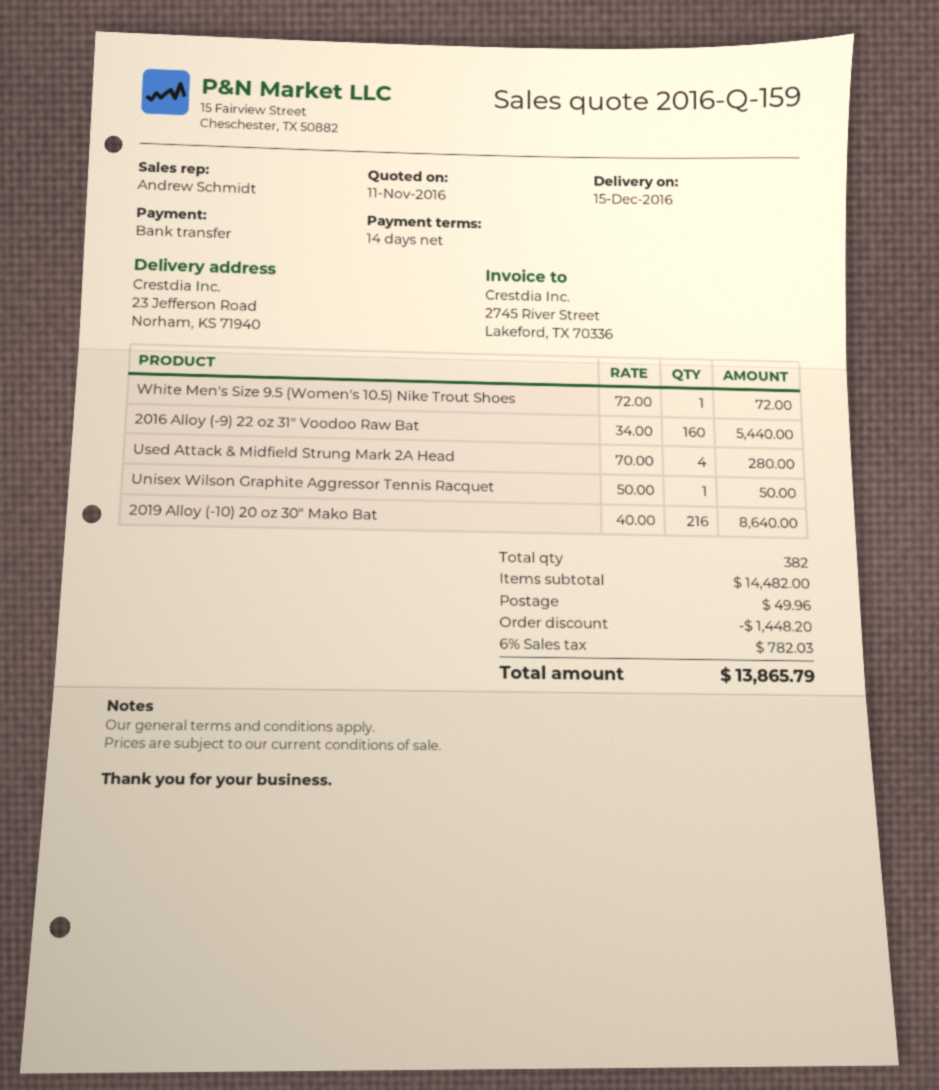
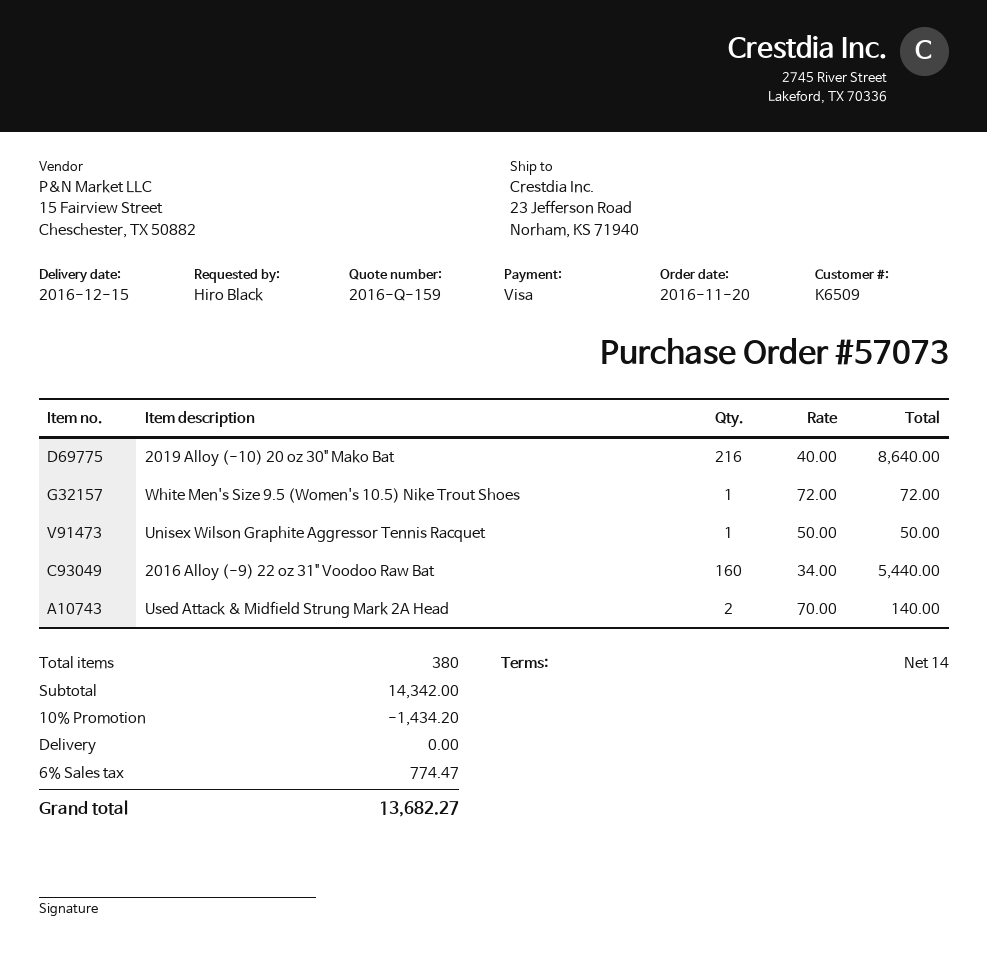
payment method: bank transfer -> Visa
Used Attack & Midfield Strung Mark 2A Head: 4 x 70.00 = 280.00 -> 2 x 70.00 = 140.00
total quantity: 382 -> 380
subtotal: 14482.00 -> 14342.00
discount: 1448.20 -> 1434.20
shipping: 49.96 -> 0.00
tax: 6% = 782.03 -> 6% = 774.47
total: 13865.79 -> 13682.27

